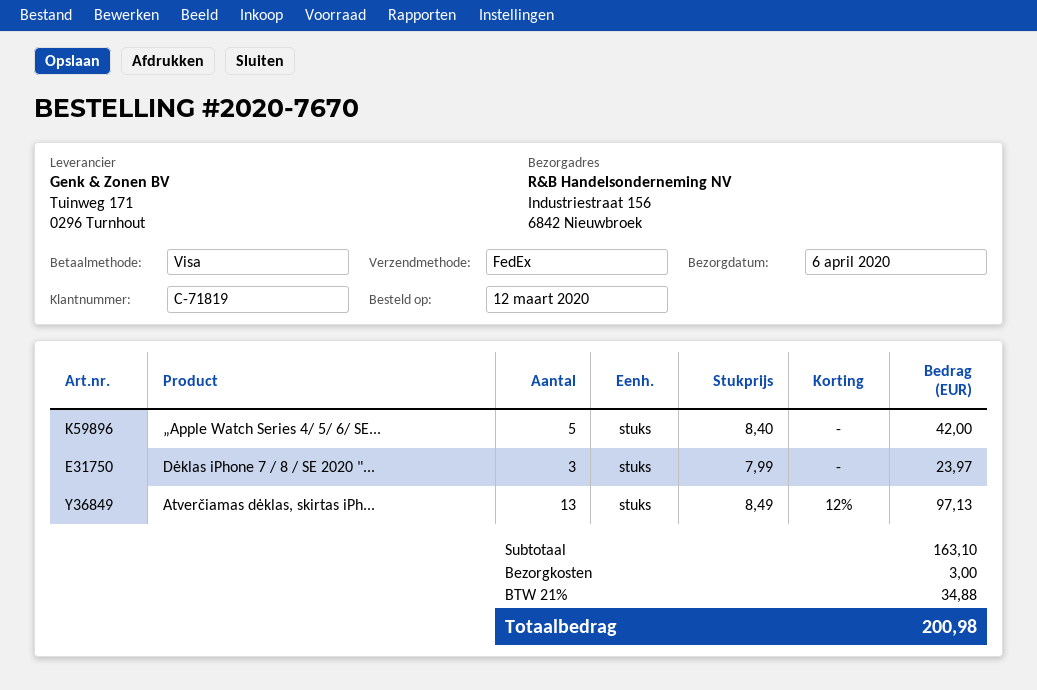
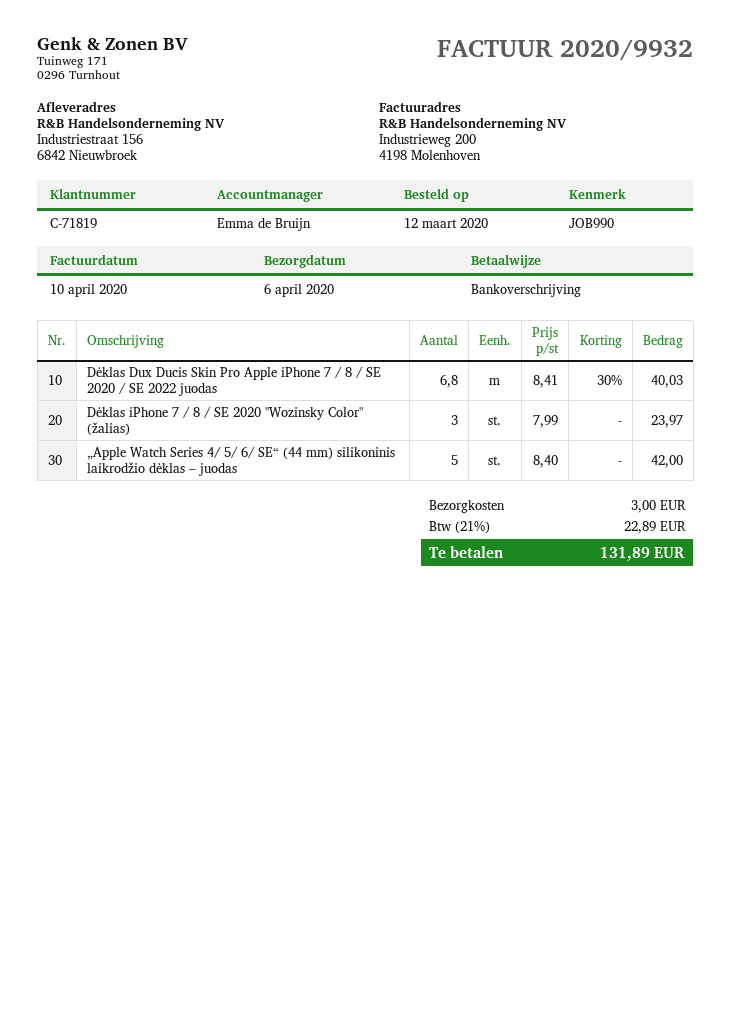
payment method: Visa -> bank transfer
Atverčiamas dėklas, skirtas iPh...: 13 x 8.49 - 12% = 97.13 -> none
Dėklas Dux Ducis Skin Pro Apple iPhone 7 / 8 / SE 2020 / SE 2022 juodas: none -> 6.8 x 8.41 - 30% = 40.03
tax: 21% = 34.88 -> 21% = 22.89
total: 200.98 -> 131.89

